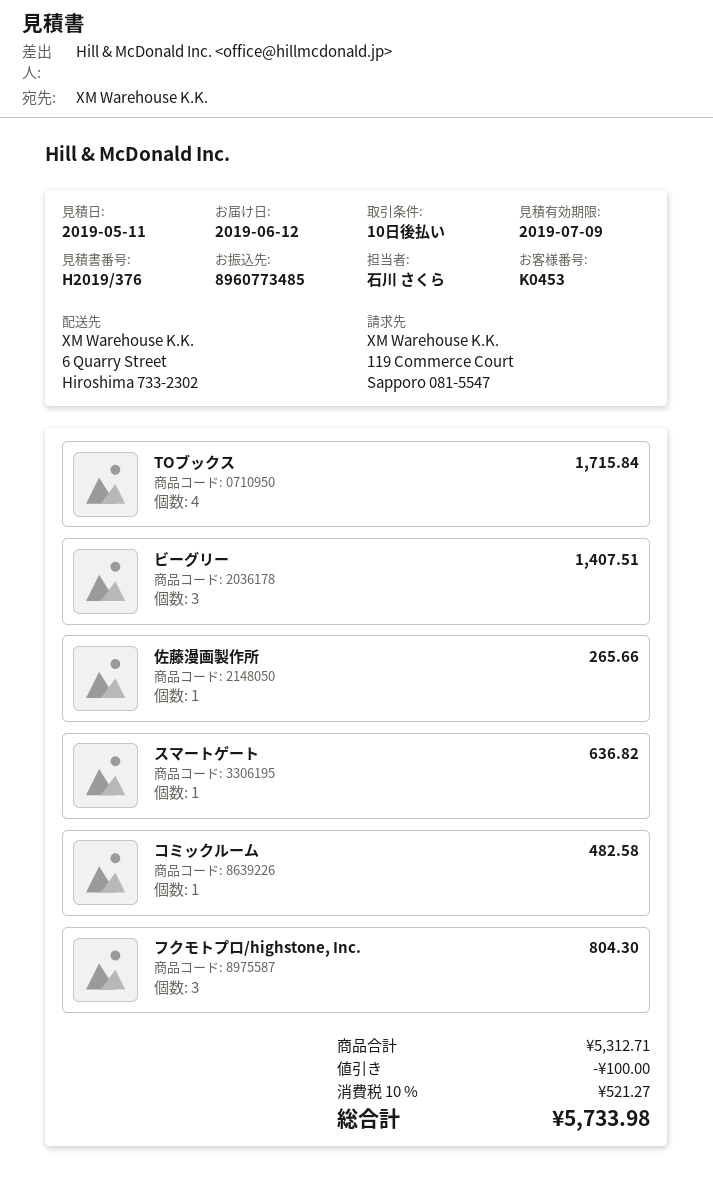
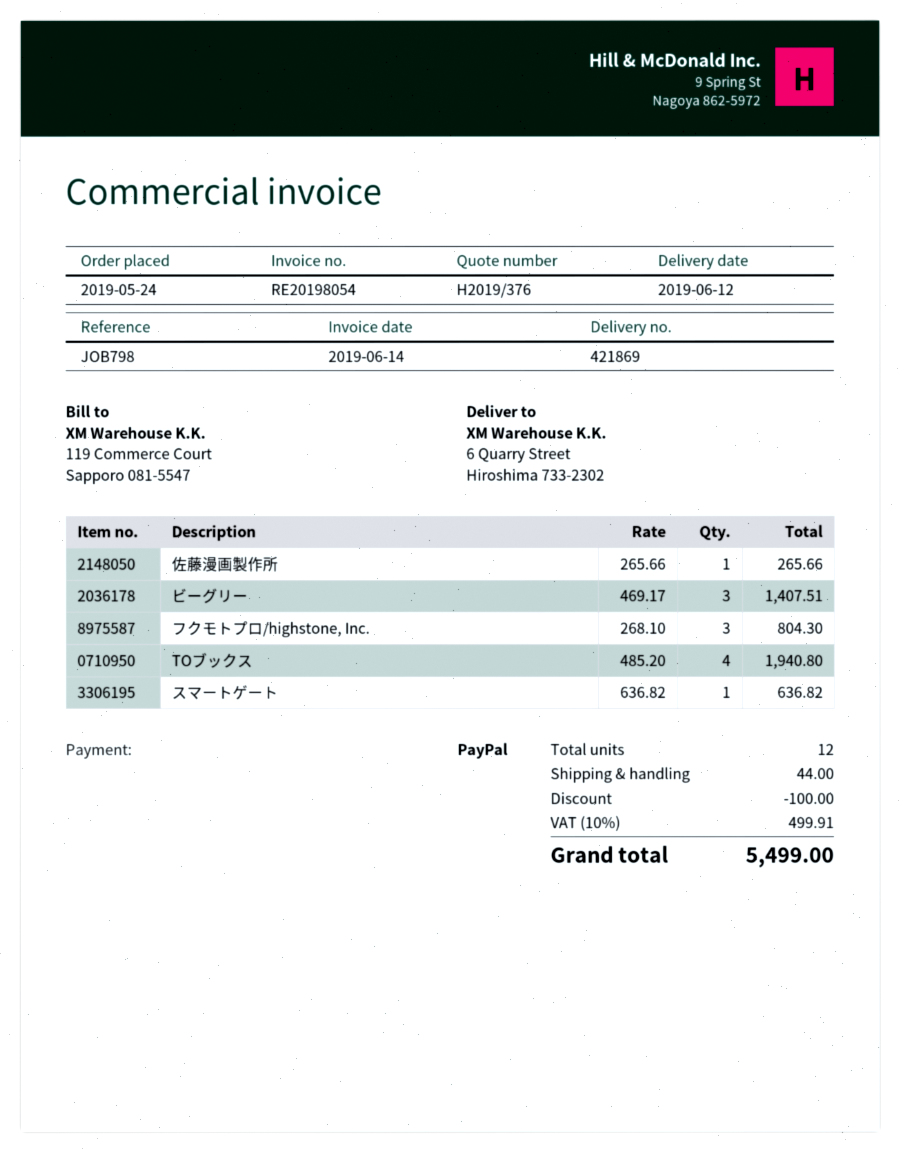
TOブックス: 4 for 1715.84 -> 4 for 1940.80
コミックルーム: 1 for 482.58 -> none
shipping: none -> 44.00
tax: 10% = 521.27 -> 10% = 499.91
total: 5733.98 -> 5499.00

